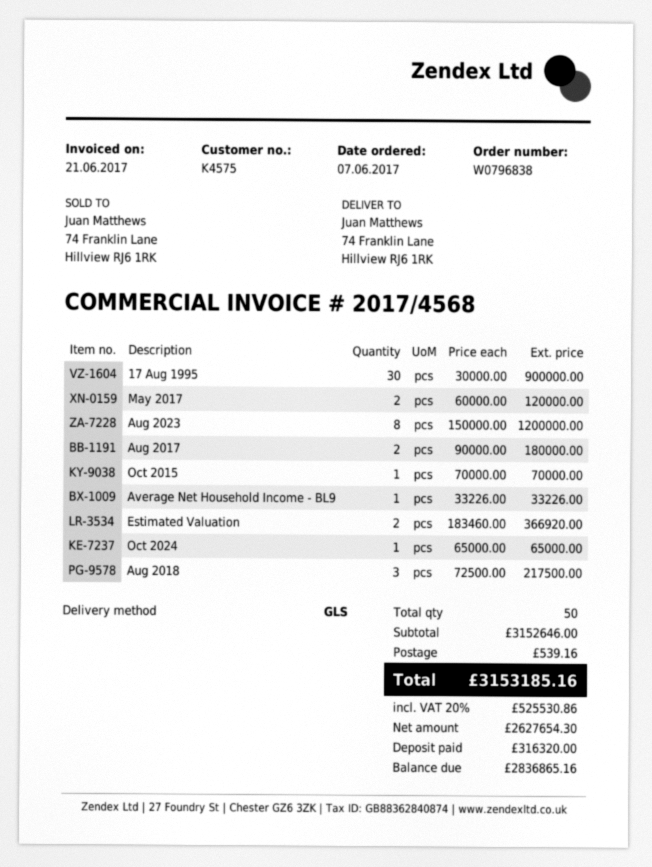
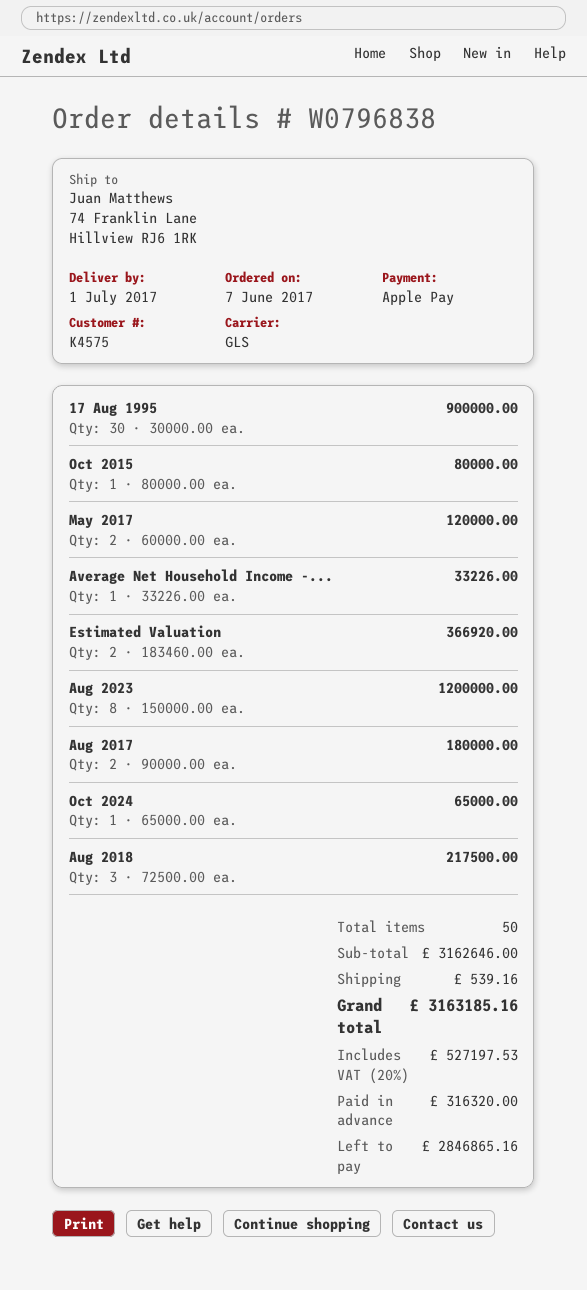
Oct 2015: 1 x 70000.00 = 70000.00 -> 1 x 80000.00 = 80000.00
subtotal: 3152646.00 -> 3162646.00
tax: 20% = 525530.86 -> 20% = 527197.53
total: 3153185.16 -> 3163185.16
balance: 2836865.16 -> 2846865.16

